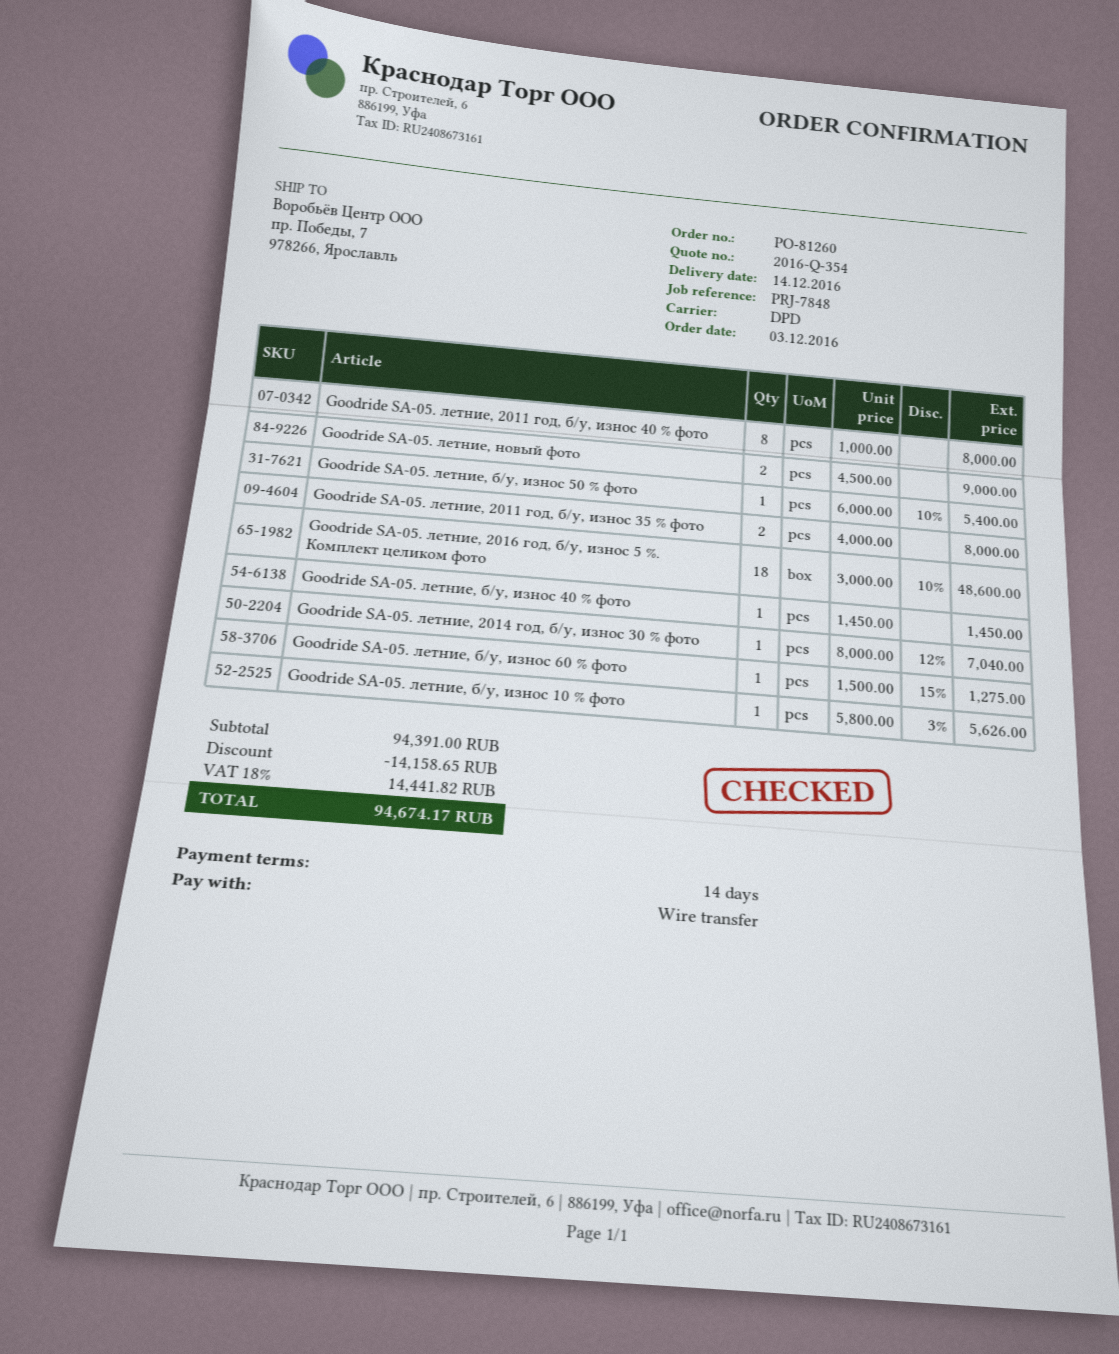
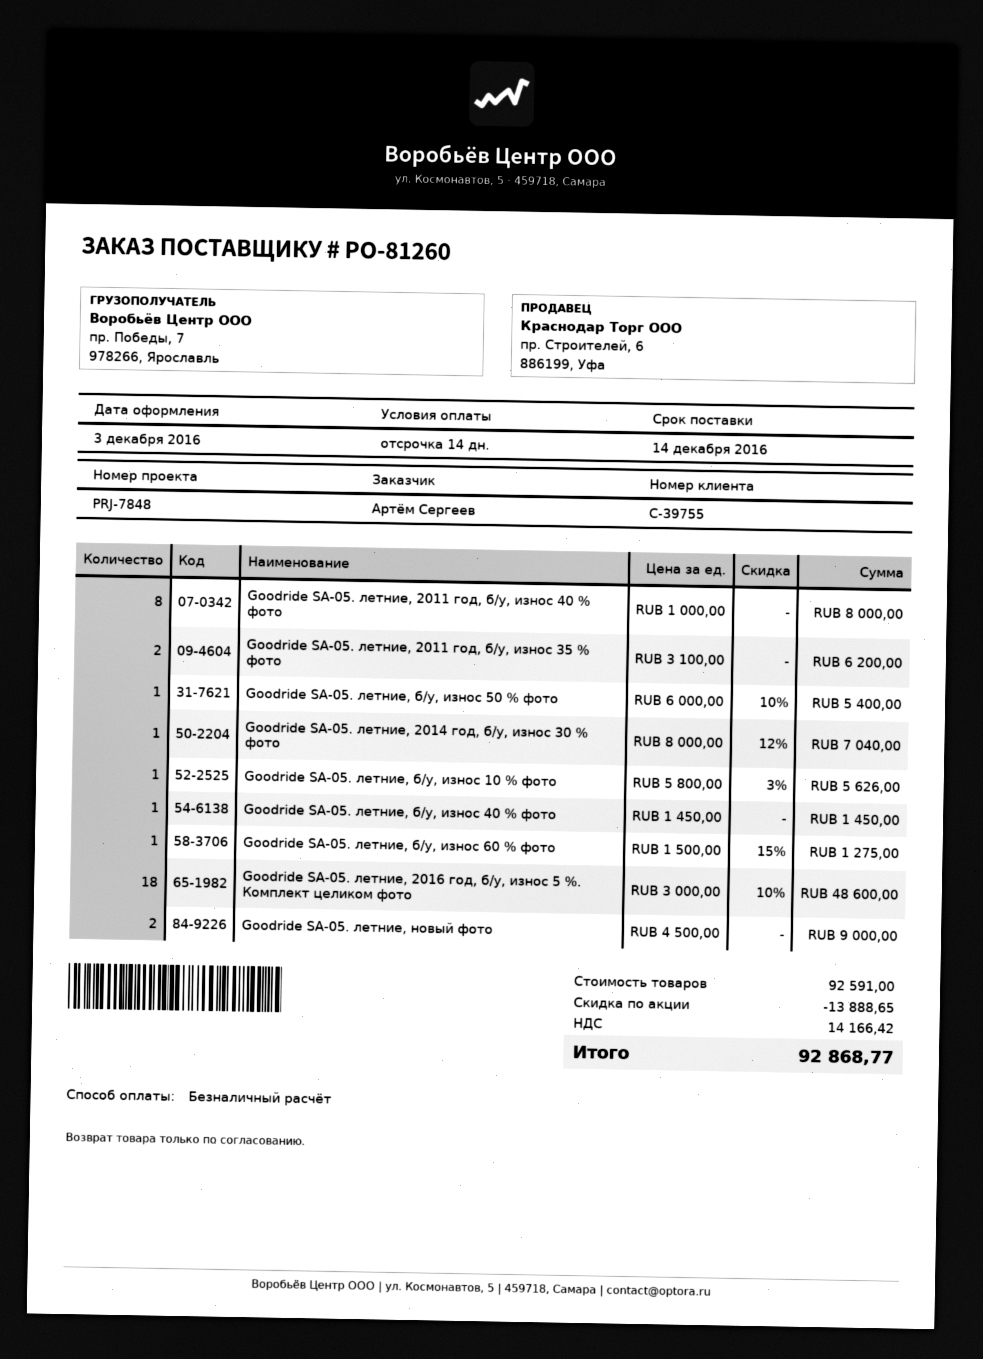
Goodride SA-05. летние, 2011 год, б/у, износ 35 % фото: 2 x 4000.00 = 8000.00 -> 2 x 3100.00 = 6200.00
subtotal: 94391.00 -> 92591.00
discount: 14158.65 -> 13888.65
tax: 14441.82 -> 14166.42
total: 94674.17 -> 92868.77

